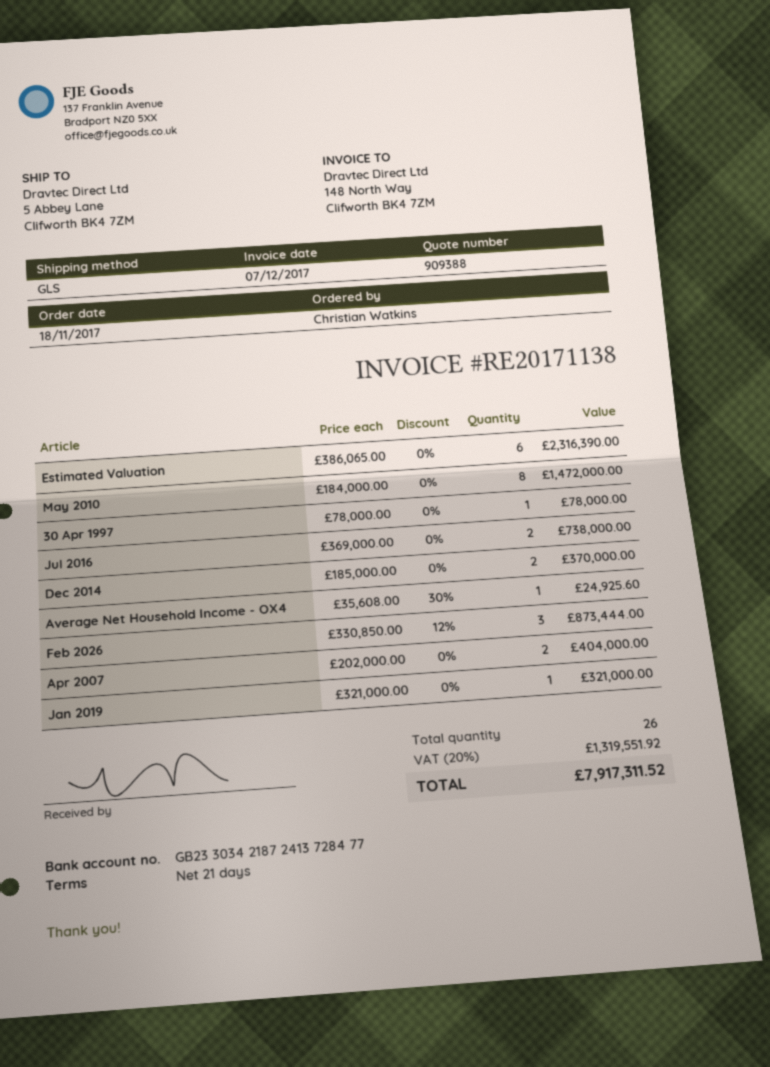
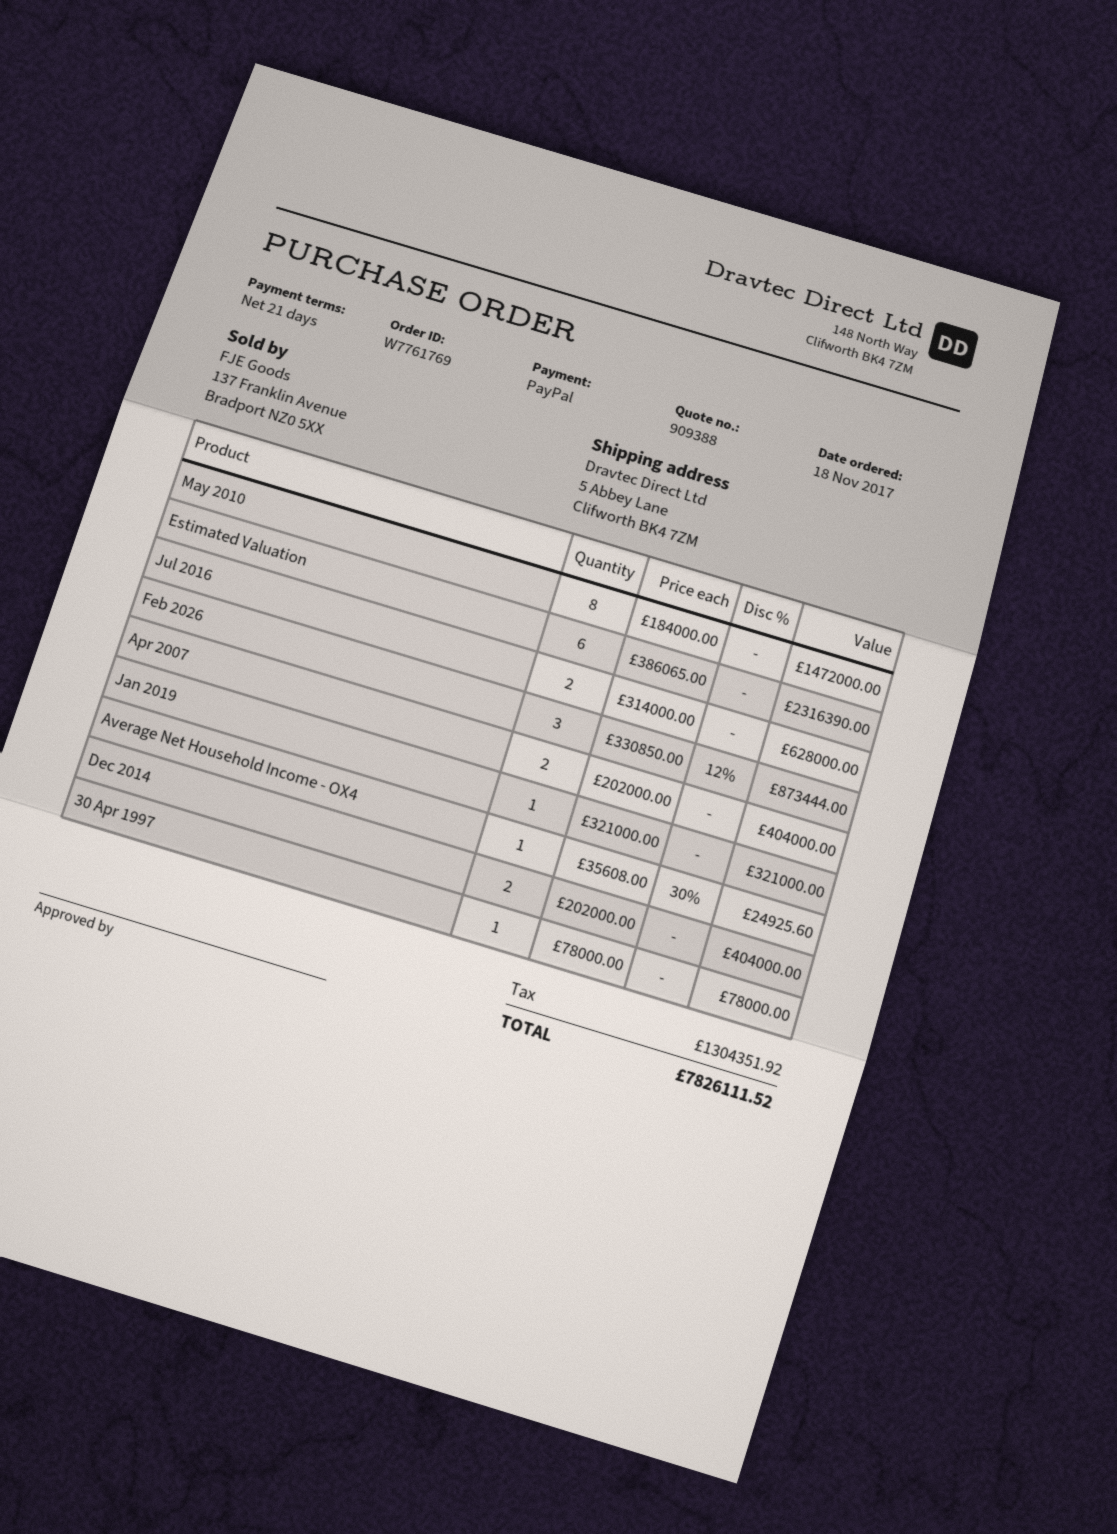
Jul 2016: 2 x 369000.00 = 738000.00 -> 2 x 314000.00 = 628000.00
Dec 2014: 2 x 185000.00 = 370000.00 -> 2 x 202000.00 = 404000.00
tax: 1319551.92 -> 1304351.92
total: 7917311.52 -> 7826111.52

